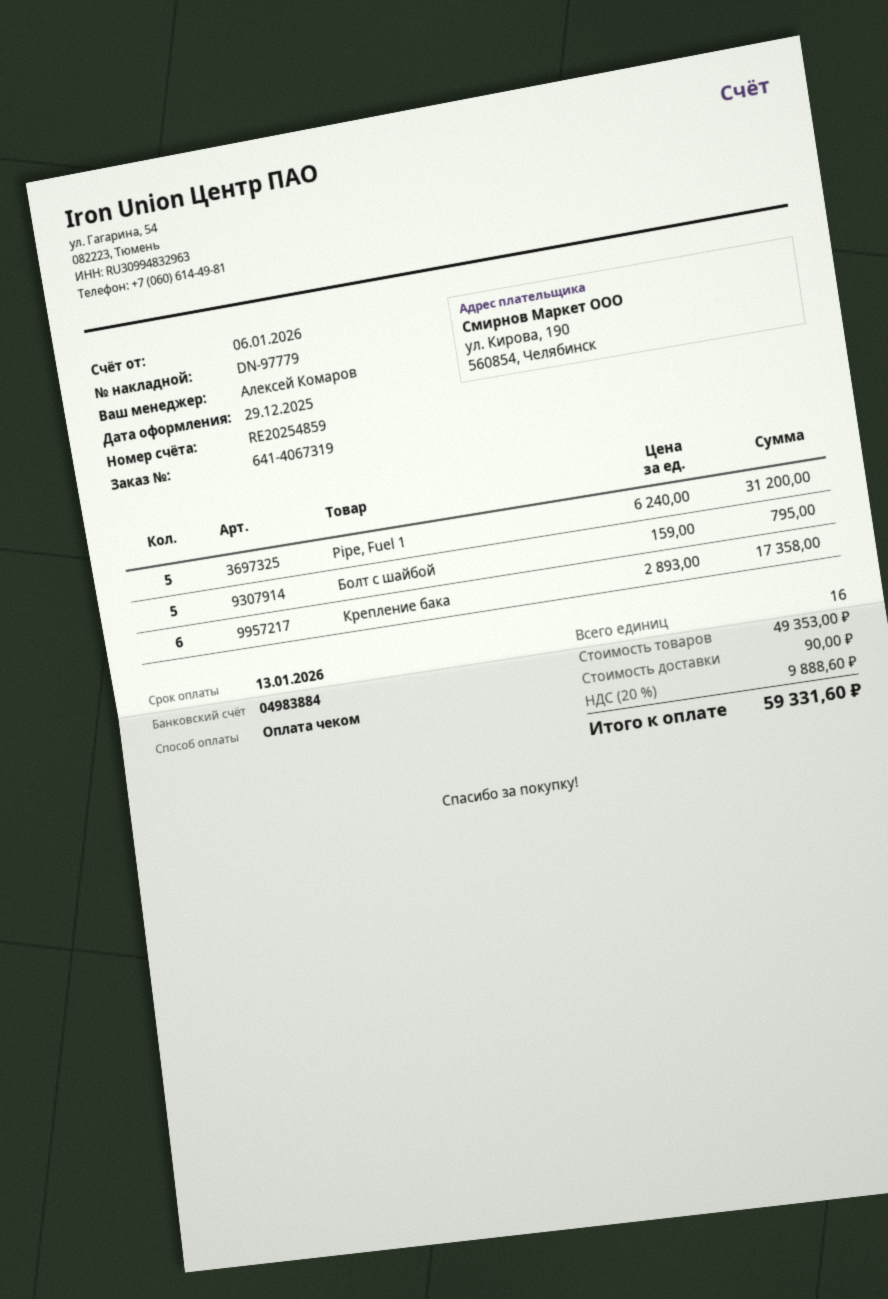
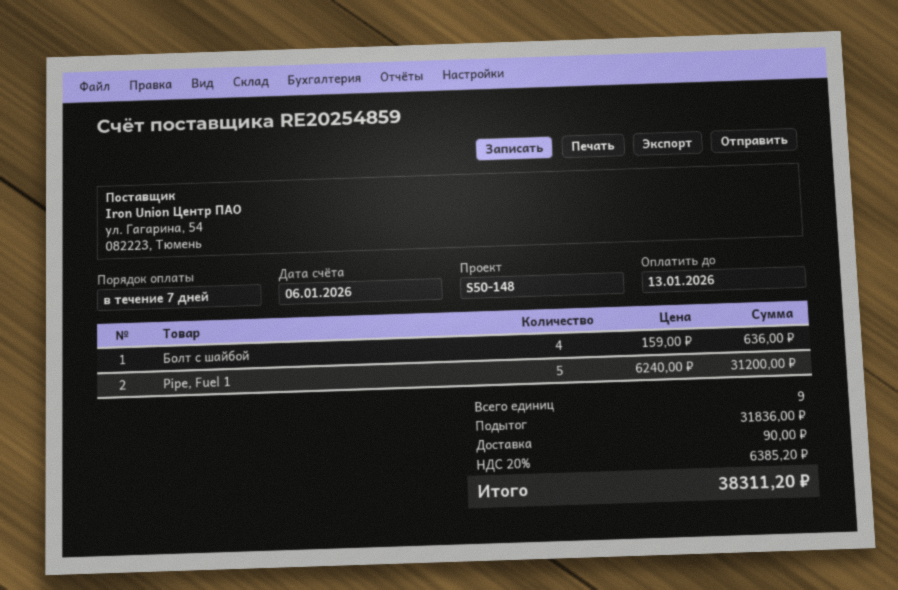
Болт с шайбой: 5 x 159.00 = 795.00 -> 4 x 159.00 = 636.00
Крепление бака: 6 x 2893.00 = 17358.00 -> none
total quantity: 16 -> 9
subtotal: 49353.00 -> 31836.00
tax: 20% = 9888.60 -> 20% = 6385.20
total: 59331.60 -> 38311.20

